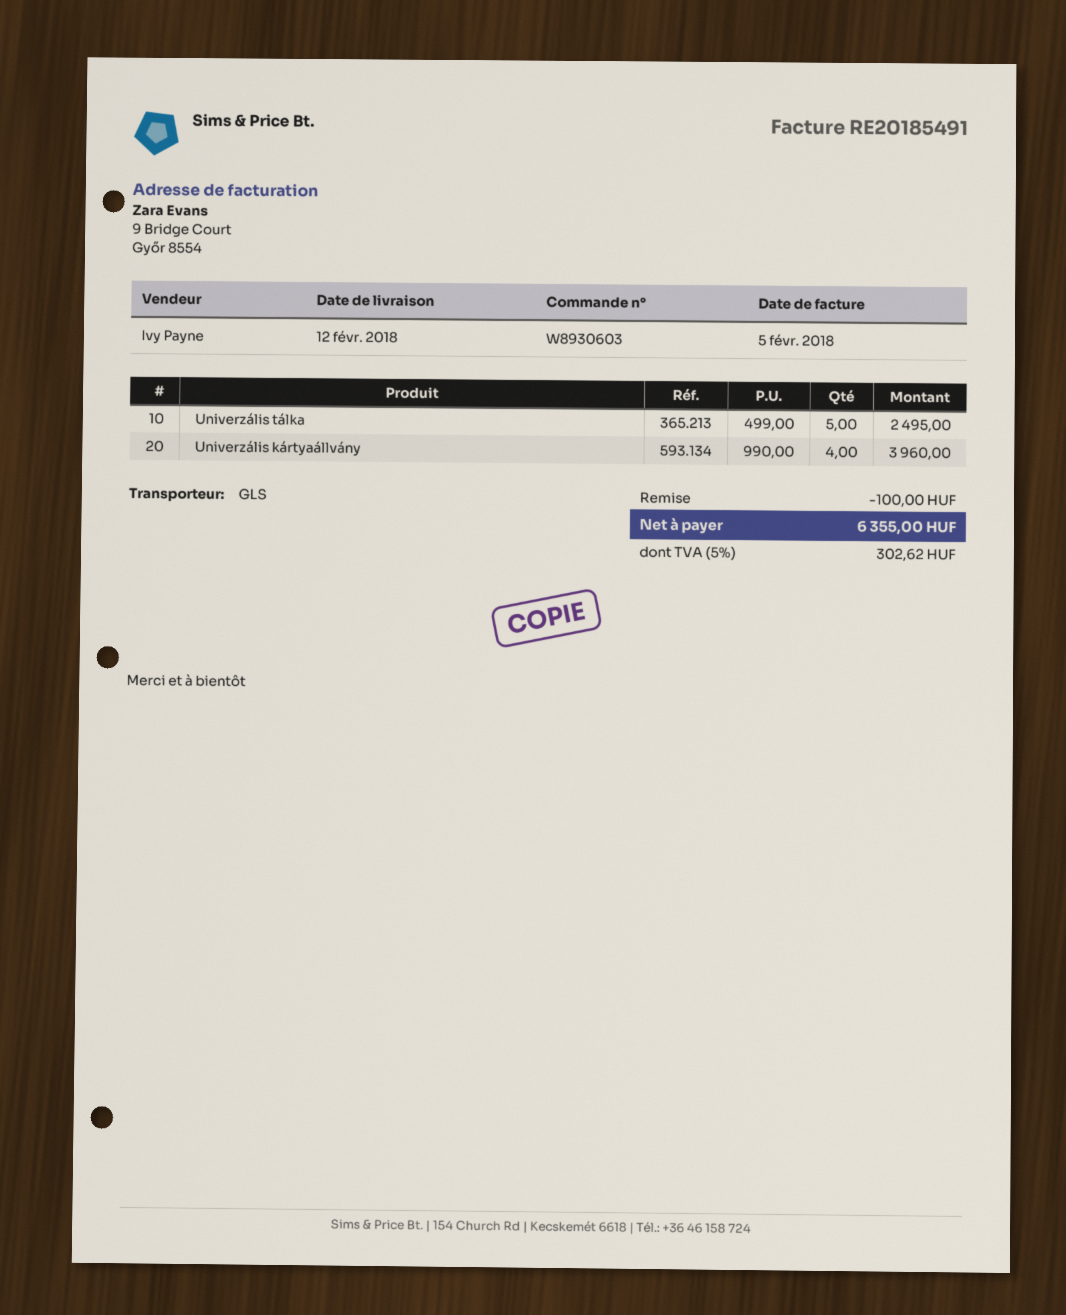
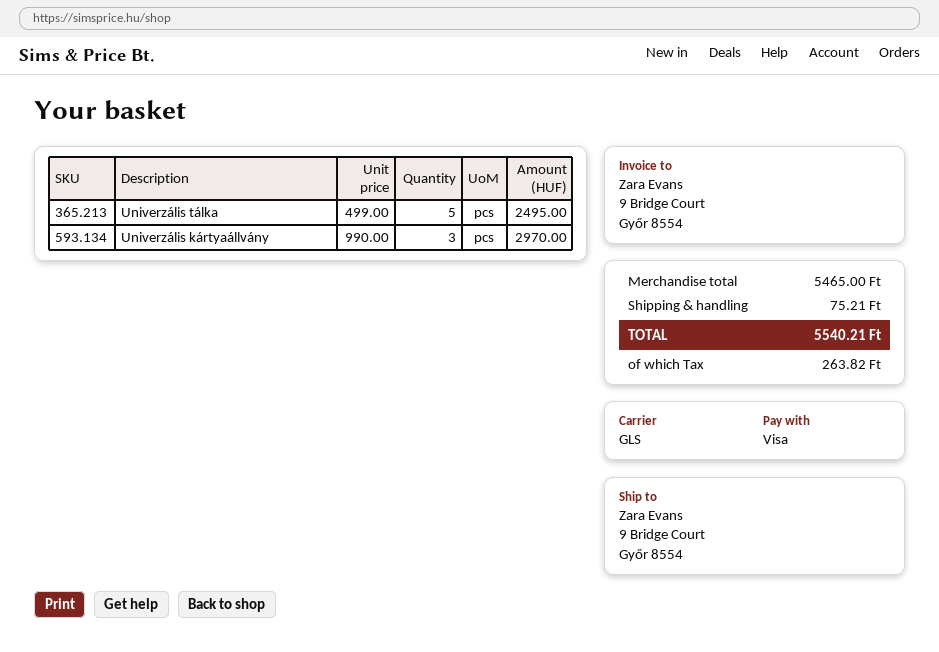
Univerzális kártyaállvány: 4 x 990.00 = 3960.00 -> 3 x 990.00 = 2970.00
discount: 100.00 -> none
shipping: none -> 75.21
tax: 302.62 -> 263.82
total: 6355.00 -> 5540.21

